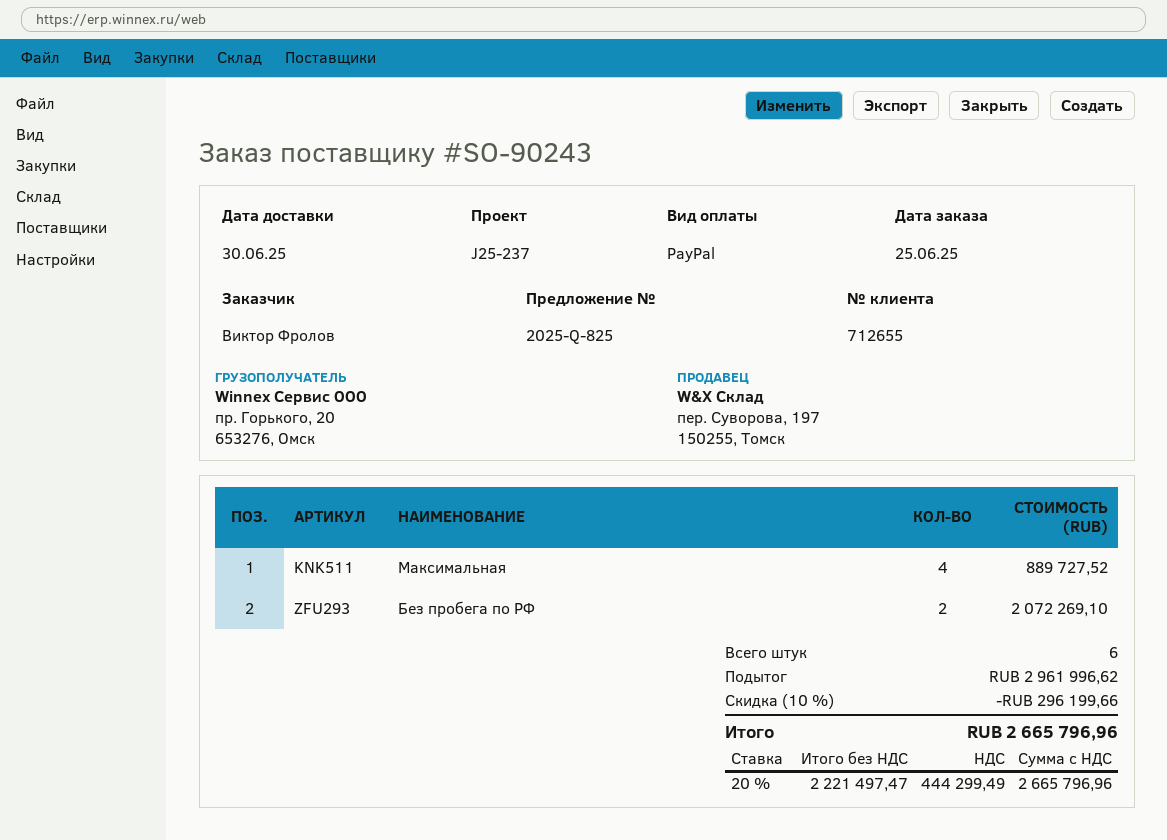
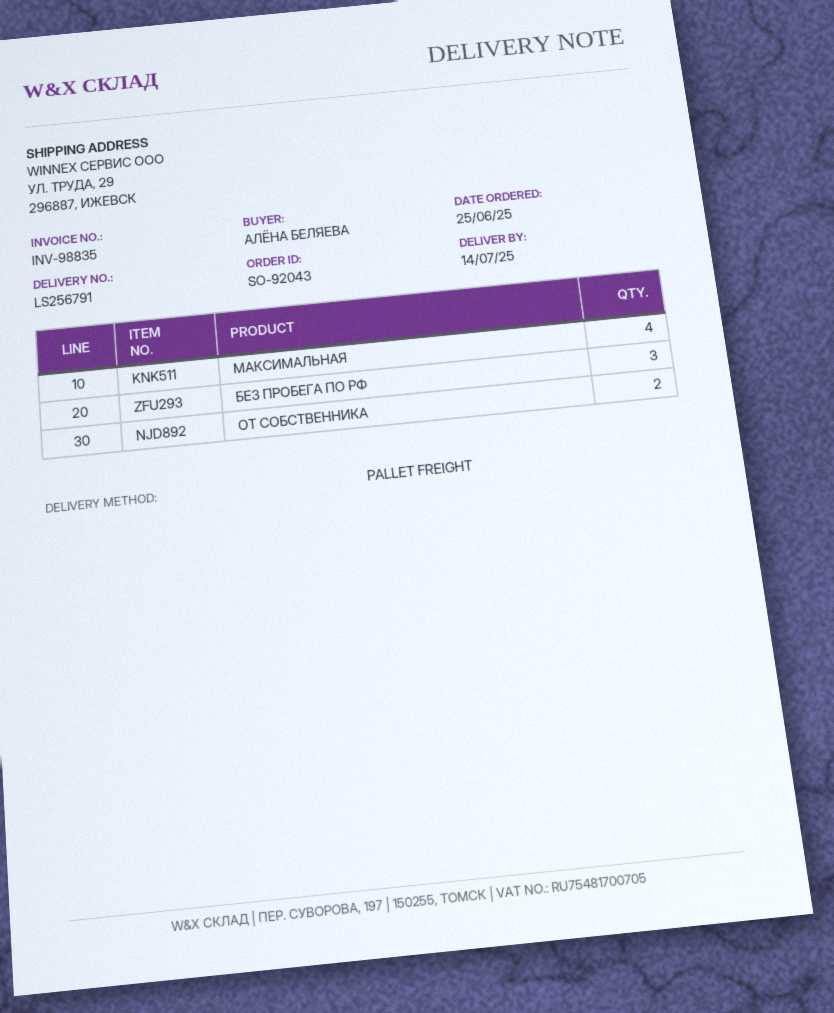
order number: SO-90243 -> SO-92043
delivery date: 2025-06-30 -> 2025-07-14
ordered by: Виктор Фролов -> АЛЁНА БЕЛЯЕВА
ship to: пр. Горького, 20, 653276, Омск -> УЛ. ТРУДА, 29, 296887, ИЖЕВСК
Без пробега по РФ: 2 -> 3
ОТ СОБСТВЕННИКА: none -> 2

